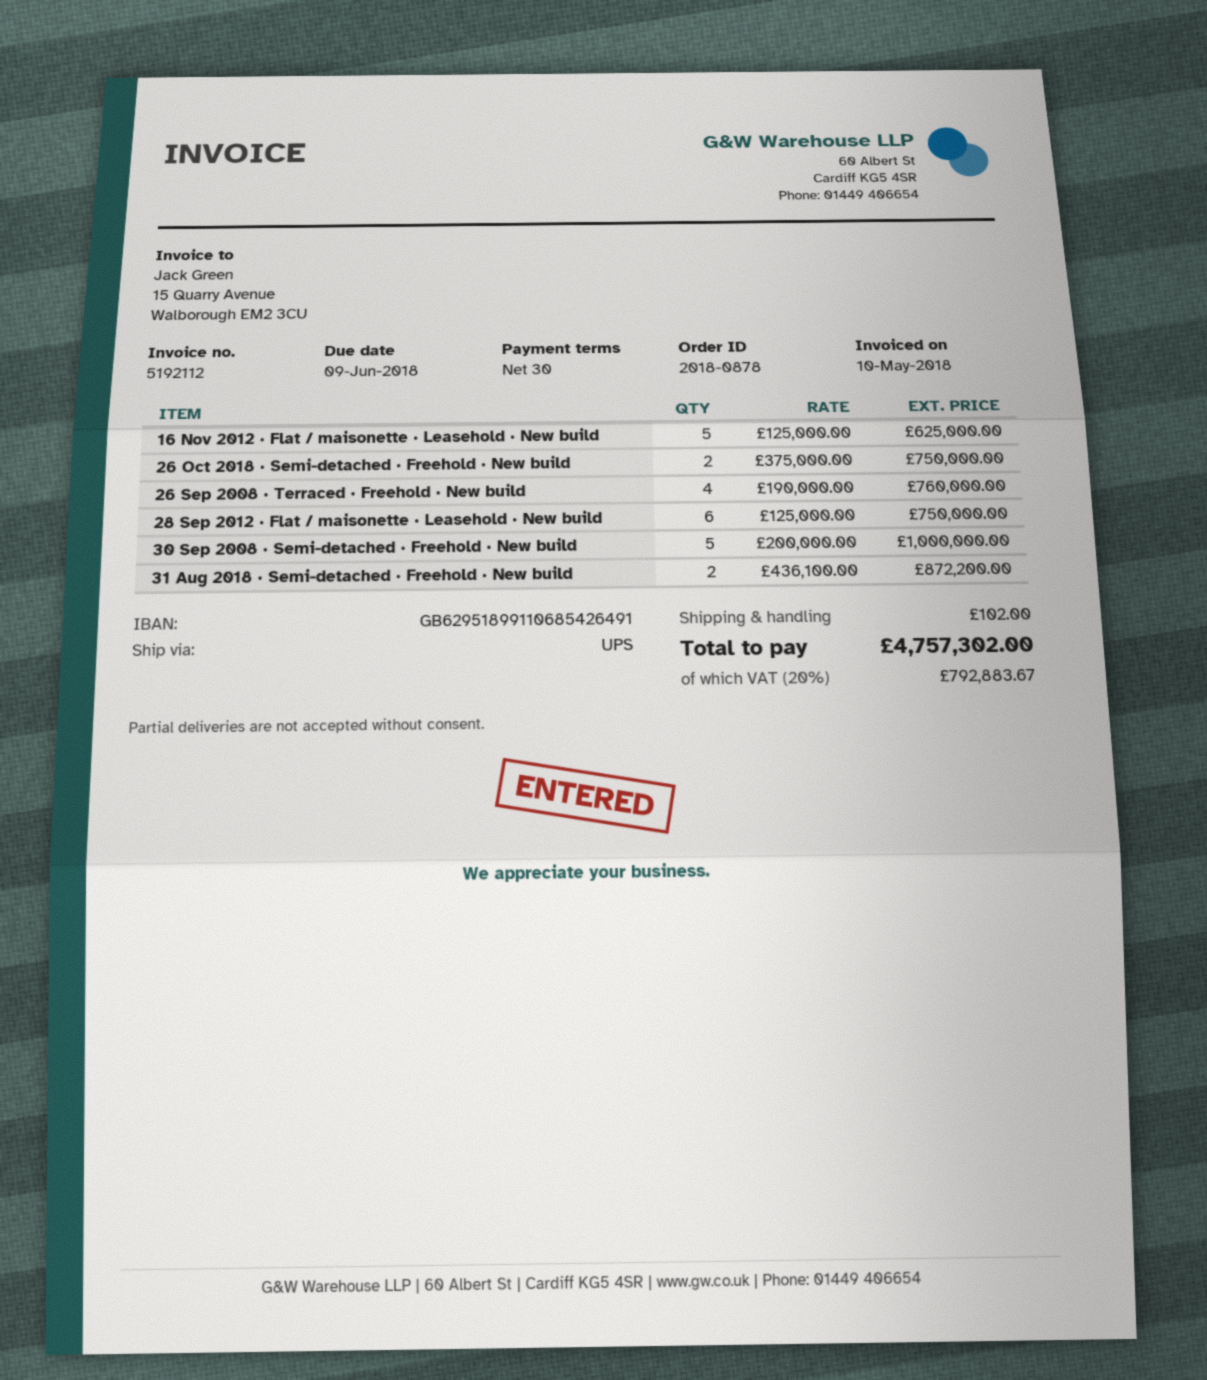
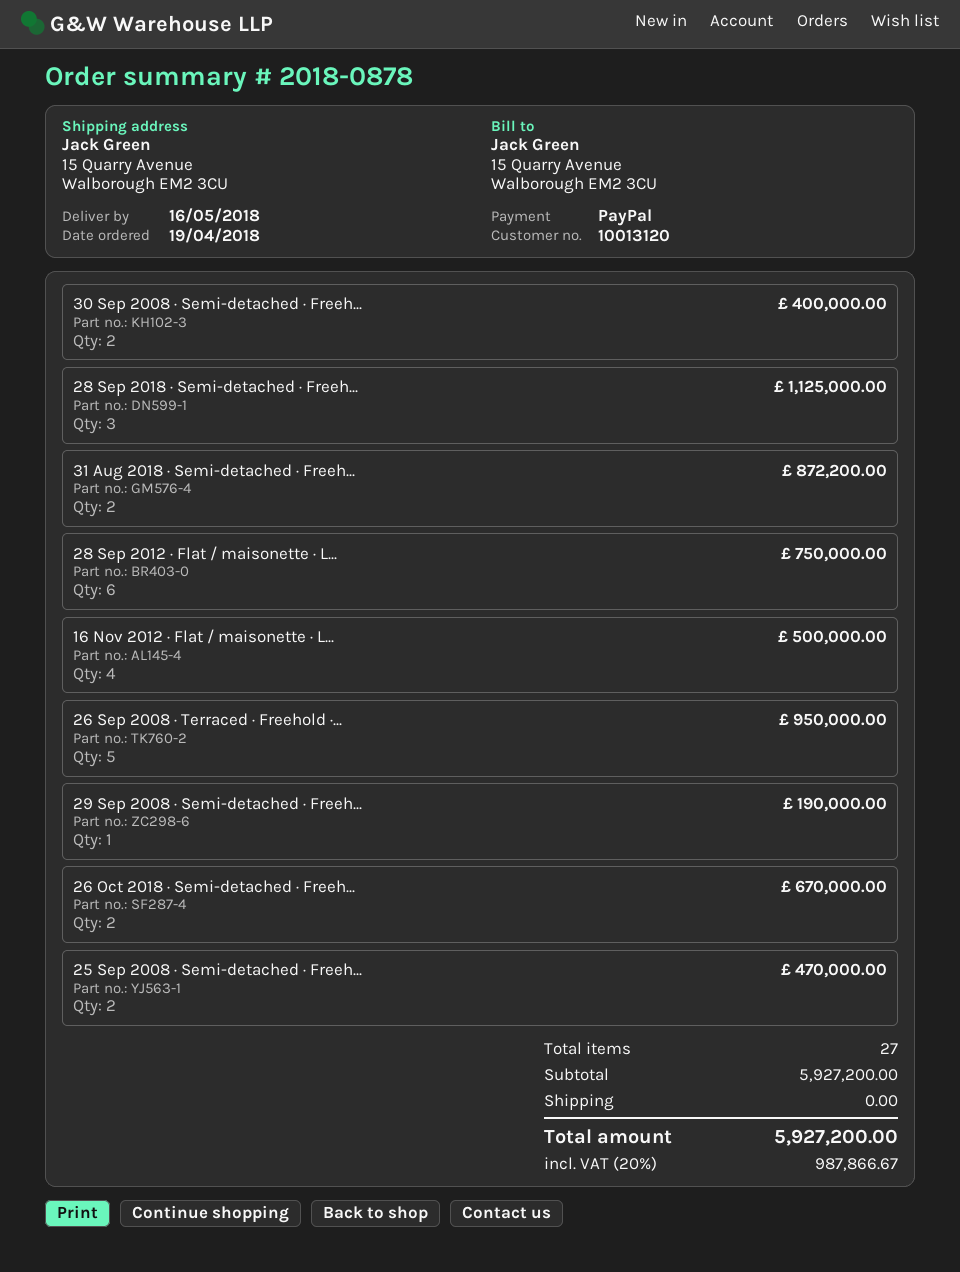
16 Nov 2012 · Flat / maisonette · Leasehold · New build: 5 for 625000.00 -> 4 for 500000.00
26 Oct 2018 · Semi-detached · Freehold · New build: 2 for 750000.00 -> 2 for 670000.00
26 Sep 2008 · Terraced · Freehold · New build: 4 for 760000.00 -> 5 for 950000.00
30 Sep 2008 · Semi-detached · Freehold · New build: 5 for 1000000.00 -> 2 for 400000.00
28 Sep 2018 · Semi-detached · Freeh...: none -> 3 for 1125000.00
29 Sep 2008 · Semi-detached · Freeh...: none -> 1 for 190000.00
25 Sep 2008 · Semi-detached · Freeh...: none -> 2 for 470000.00
shipping: 102.00 -> 0.00
tax: 20% = 792883.67 -> 20% = 987866.67
total: 4757302.00 -> 5927200.00

